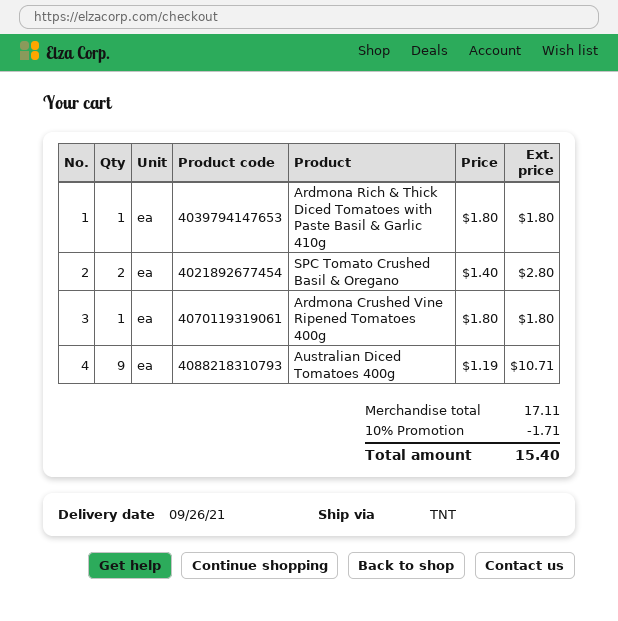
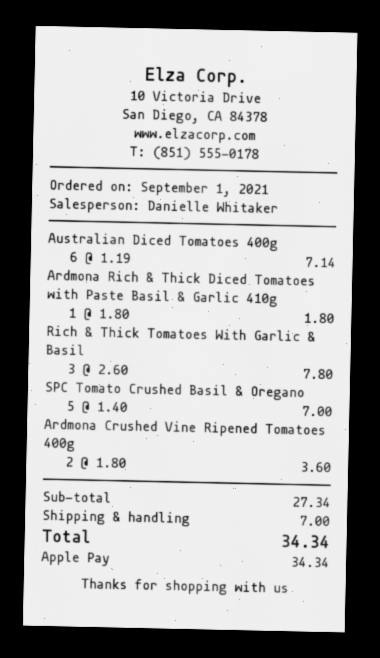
SPC Tomato Crushed Basil & Oregano: 2 x 1.40 = 2.80 -> 5 x 1.40 = 7.00
Ardmona Crushed Vine Ripened Tomatoes 400g: 1 x 1.80 = 1.80 -> 2 x 1.80 = 3.60
Australian Diced Tomatoes 400g: 9 x 1.19 = 10.71 -> 6 x 1.19 = 7.14
Rich & Thick Tomatoes With Garlic & Basil: none -> 3 x 2.60 = 7.80
subtotal: 17.11 -> 27.34
discount: 10% = 1.71 -> none
shipping: none -> 7.00
total: 15.40 -> 34.34

